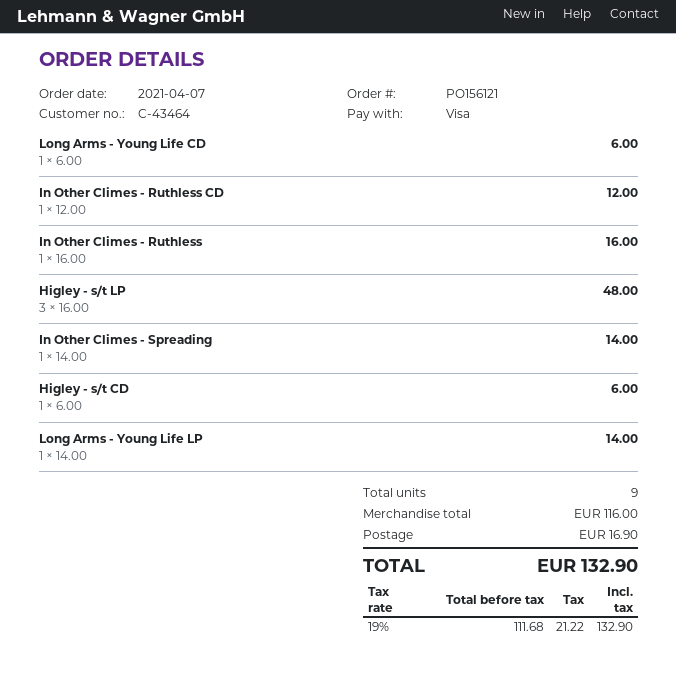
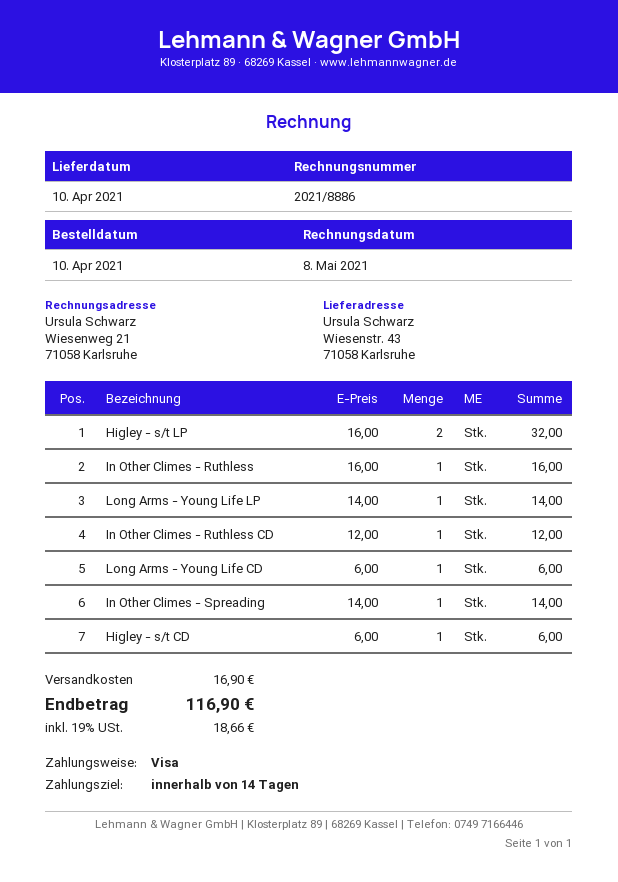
order date: 2021-04-07 -> 2021-04-10
Higley - s/t LP: 3 x 16.00 = 48.00 -> 2 x 16.00 = 32.00
tax: 19% = 21.22 -> 19% = 18.66
total: 132.90 -> 116.90

